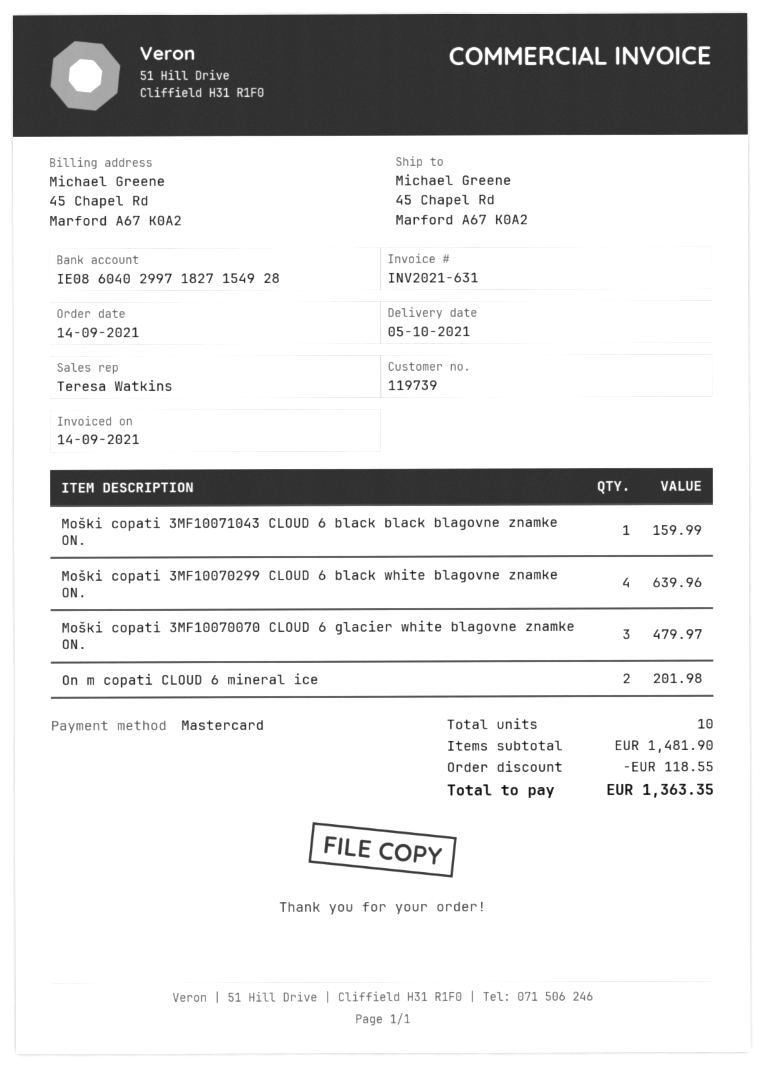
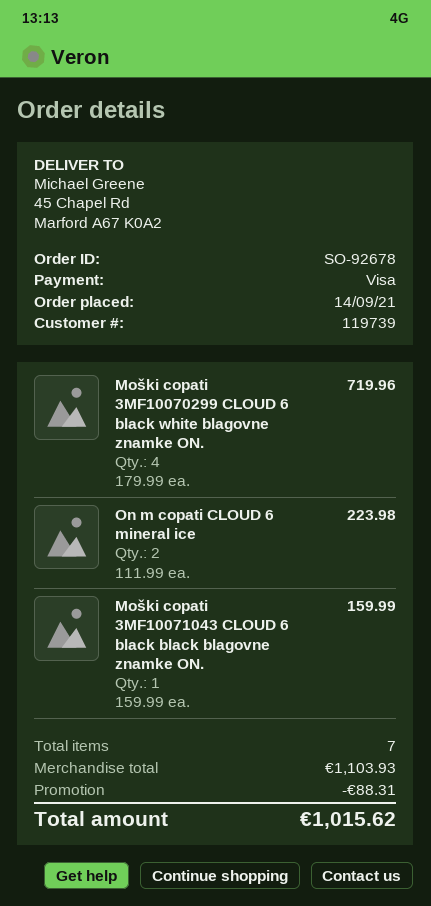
payment method: Mastercard -> Visa
Moški copati 3MF10070299 CLOUD 6 black white blagovne znamke ON.: 4 for 639.96 -> 4 for 719.96
Moški copati 3MF10070070 CLOUD 6 glacier white blagovne znamke ON.: 3 for 479.97 -> none
On m copati CLOUD 6 mineral ice: 2 for 201.98 -> 2 for 223.98
total quantity: 10 -> 7
subtotal: 1481.90 -> 1103.93
discount: 118.55 -> 88.31
total: 1363.35 -> 1015.62

